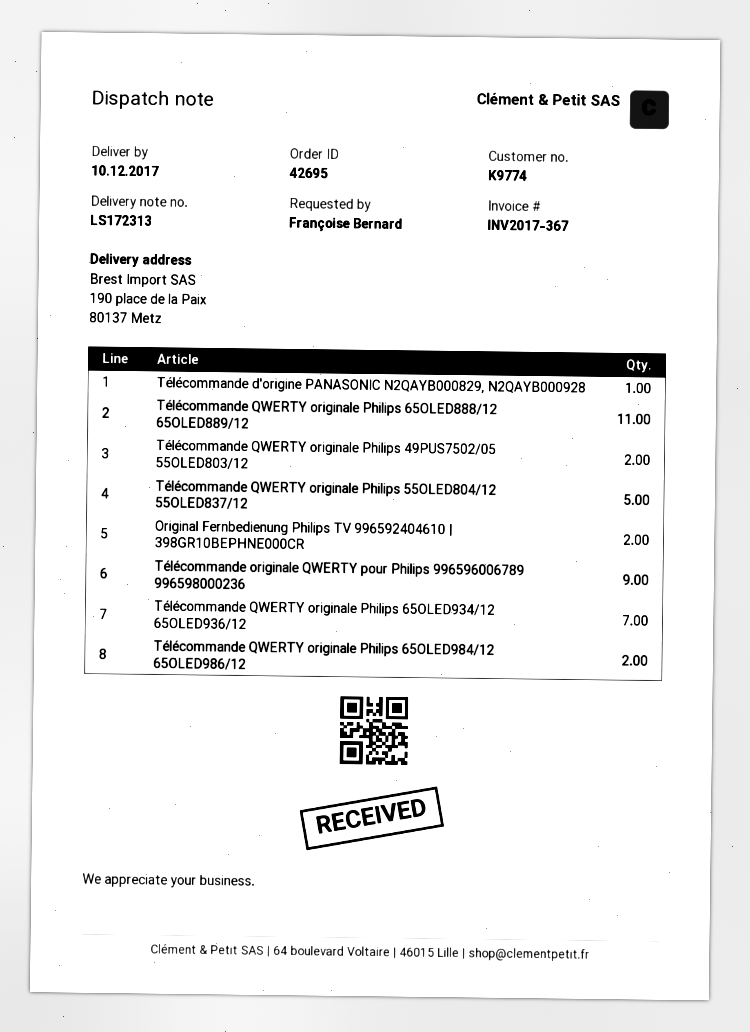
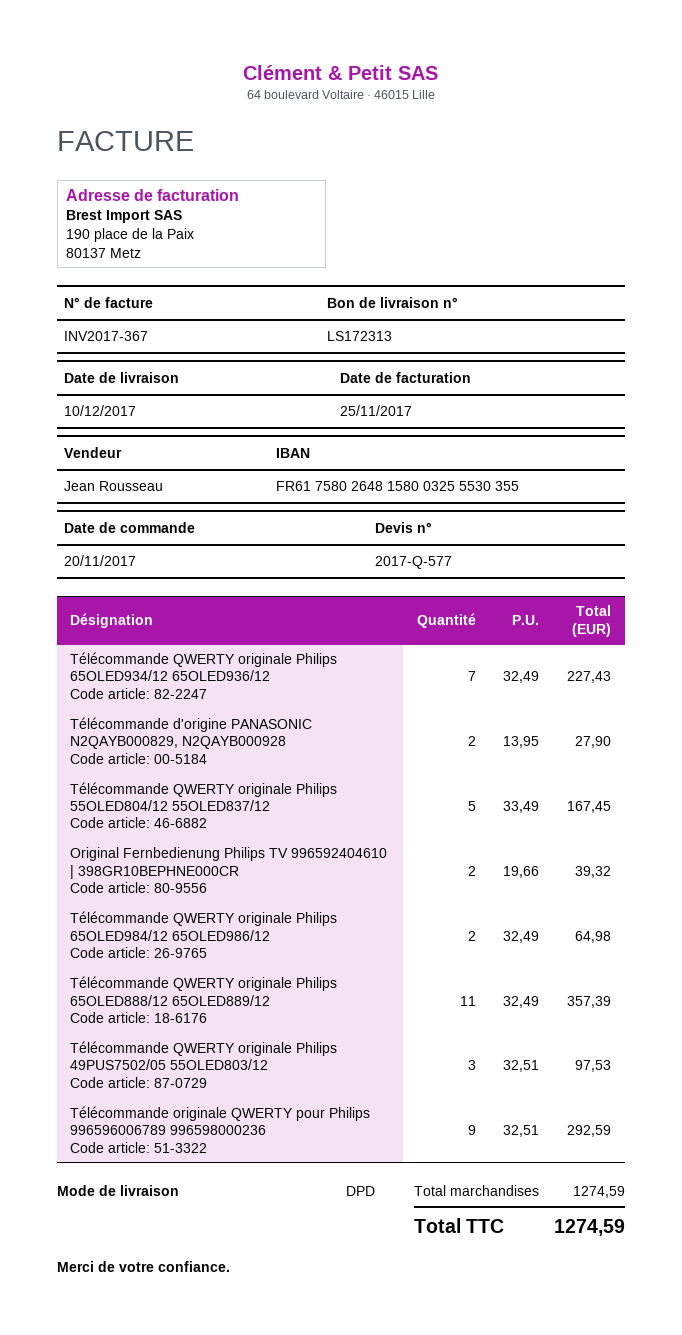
Télécommande d'origine PANASONIC N2QAYB000829, N2QAYB000928: 1 -> 2
Télécommande QWERTY originale Philips 49PUS7502/05 55OLED803/12: 2 -> 3

